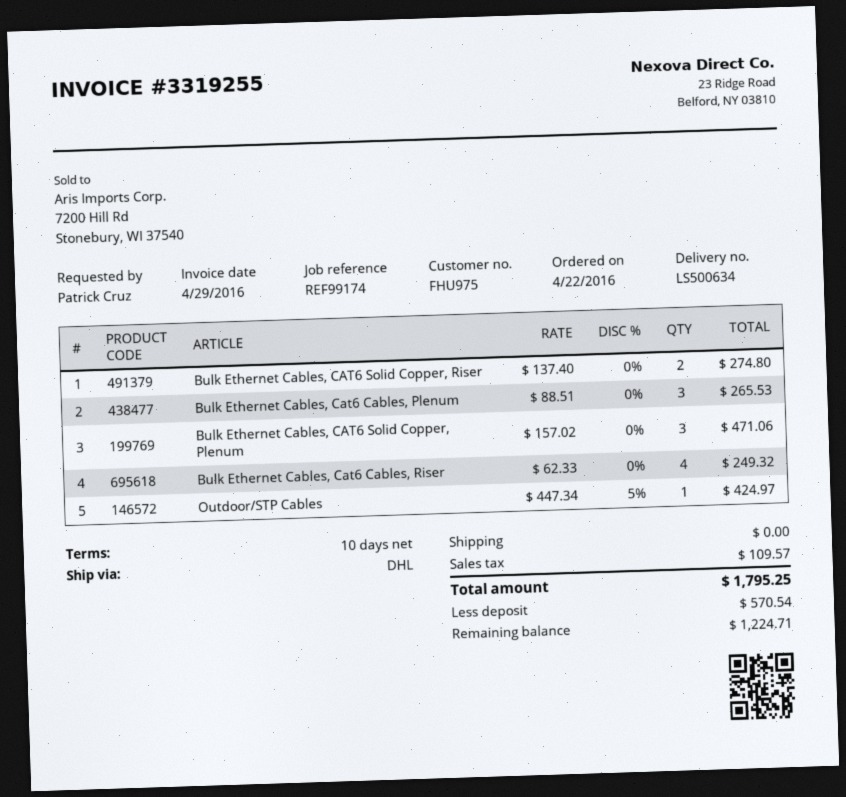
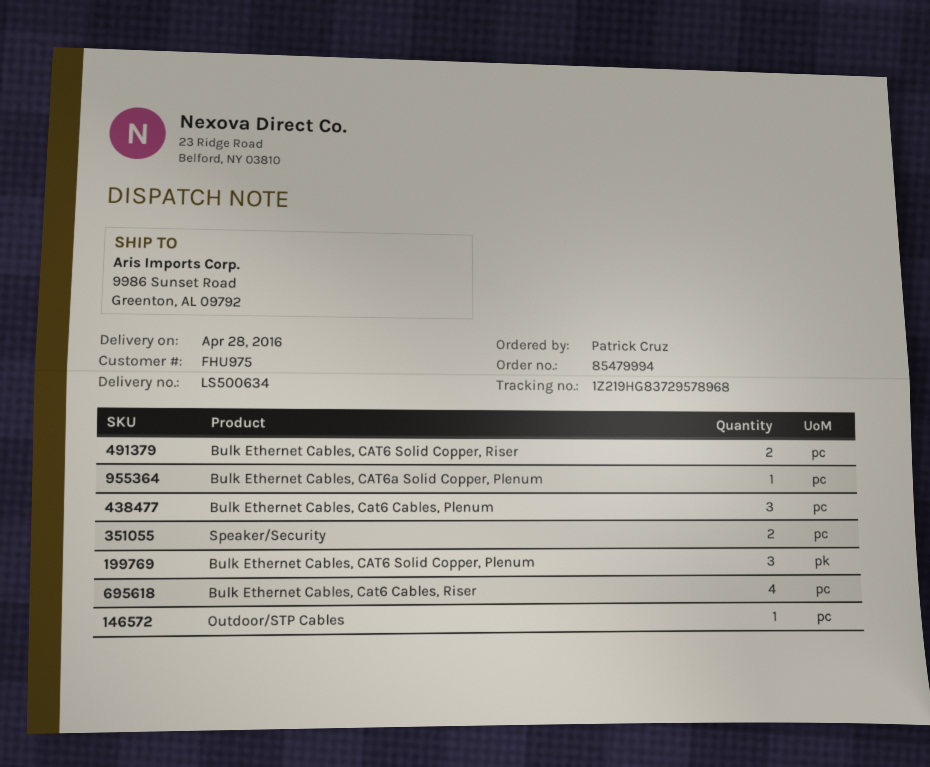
Bulk Ethernet Cables, CAT6a Solid Copper, Plenum: none -> 1
Speaker/Security: none -> 2

